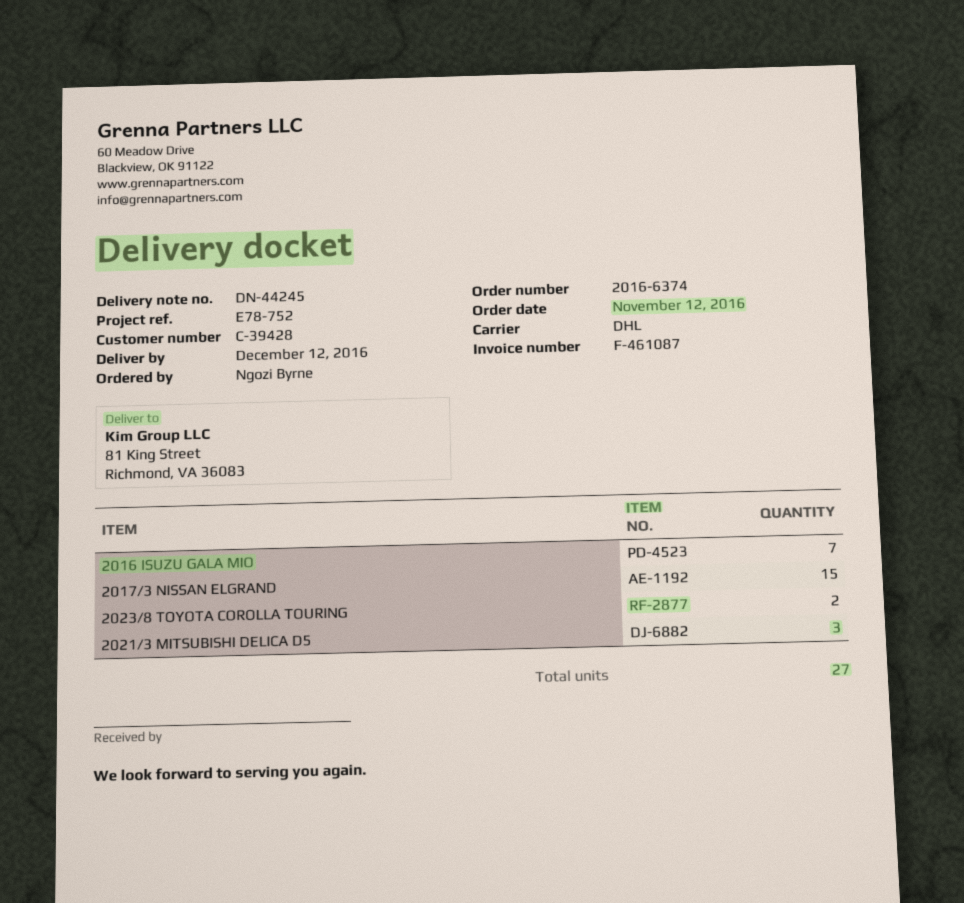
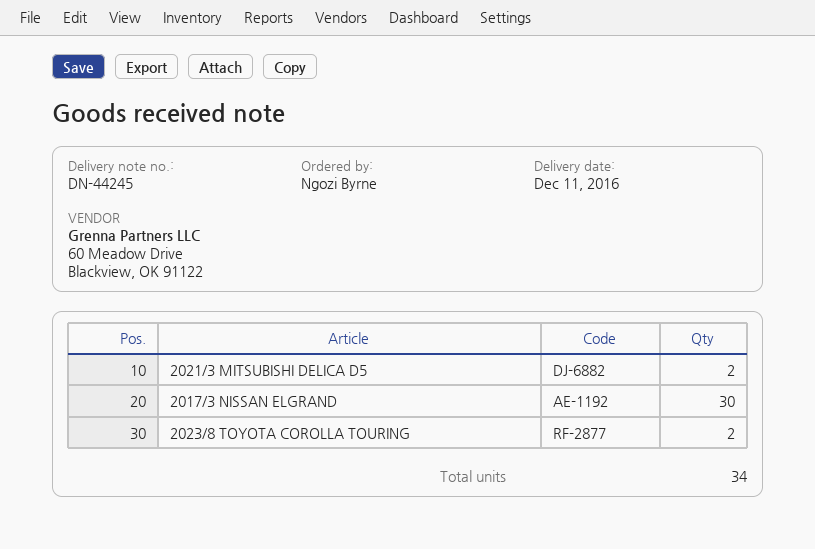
delivery date: 2016-12-12 -> 2016-12-11
2016 ISUZU GALA MIO: 7 -> none
2017/3 NISSAN ELGRAND: 15 -> 30
2021/3 MITSUBISHI DELICA D5: 3 -> 2
total quantity: 27 -> 34

